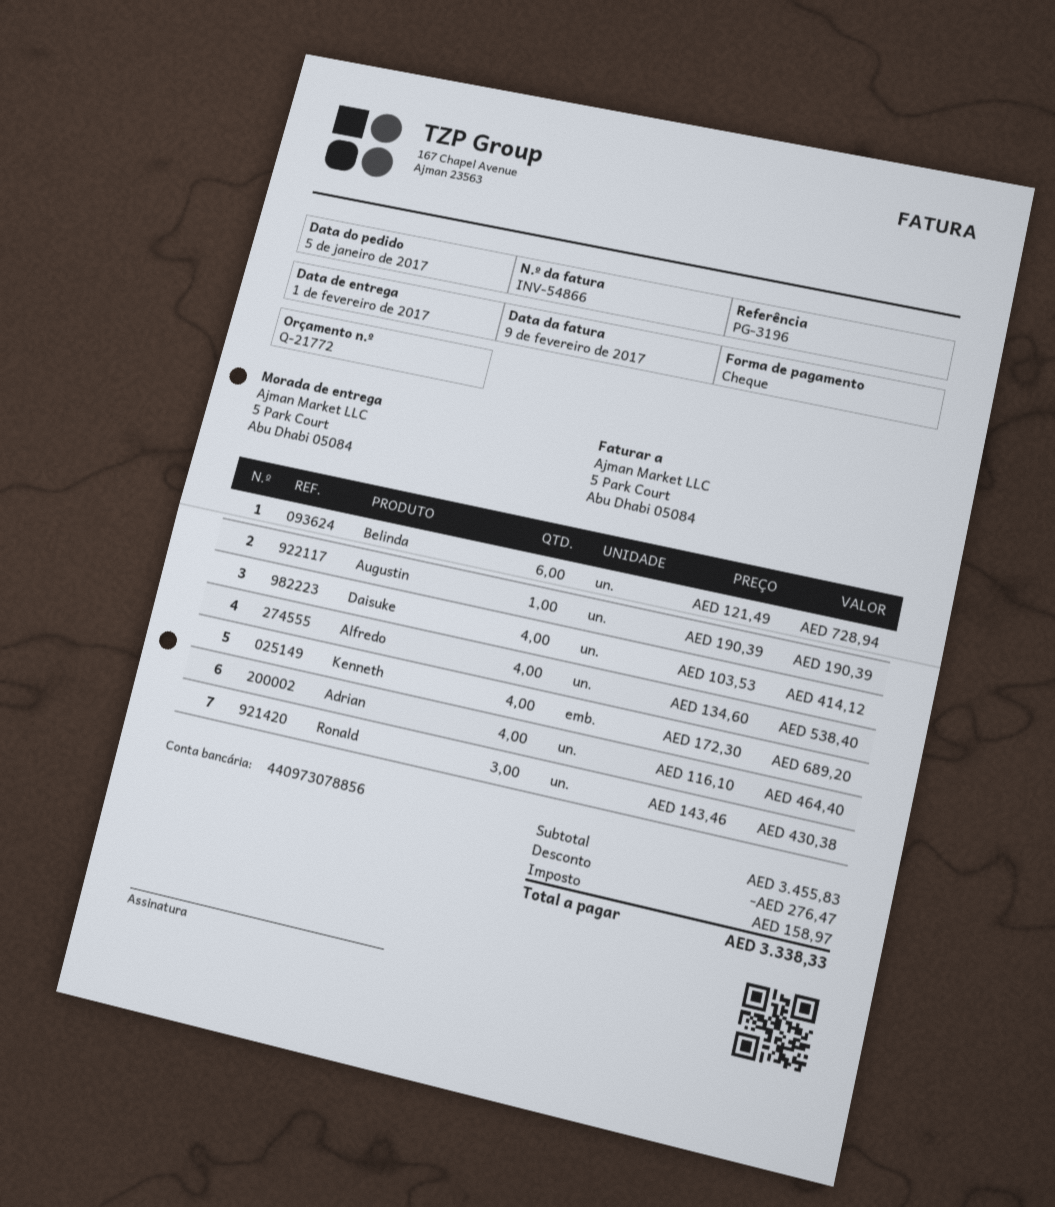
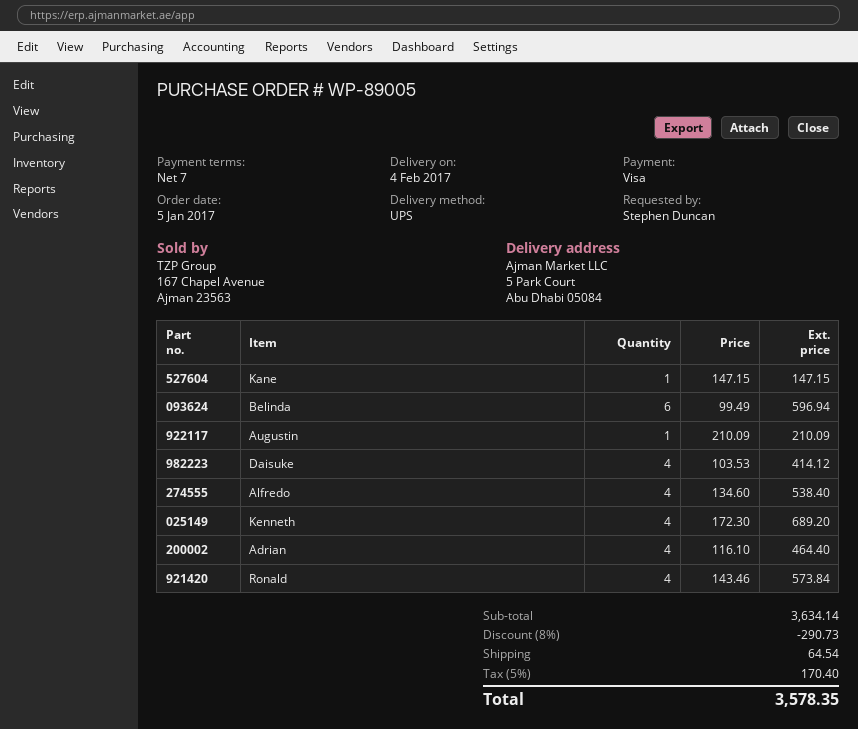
delivery date: 2017-02-01 -> 2017-02-04
payment method: cheque -> Visa
Belinda: 6 x 121.49 = 728.94 -> 6 x 99.49 = 596.94
Augustin: 1 x 190.39 = 190.39 -> 1 x 210.09 = 210.09
Ronald: 3 x 143.46 = 430.38 -> 4 x 143.46 = 573.84
Kane: none -> 1 x 147.15 = 147.15
subtotal: 3455.83 -> 3634.14
discount: 276.47 -> 290.73
shipping: none -> 64.54
tax: 158.97 -> 170.40
total: 3338.33 -> 3578.35

